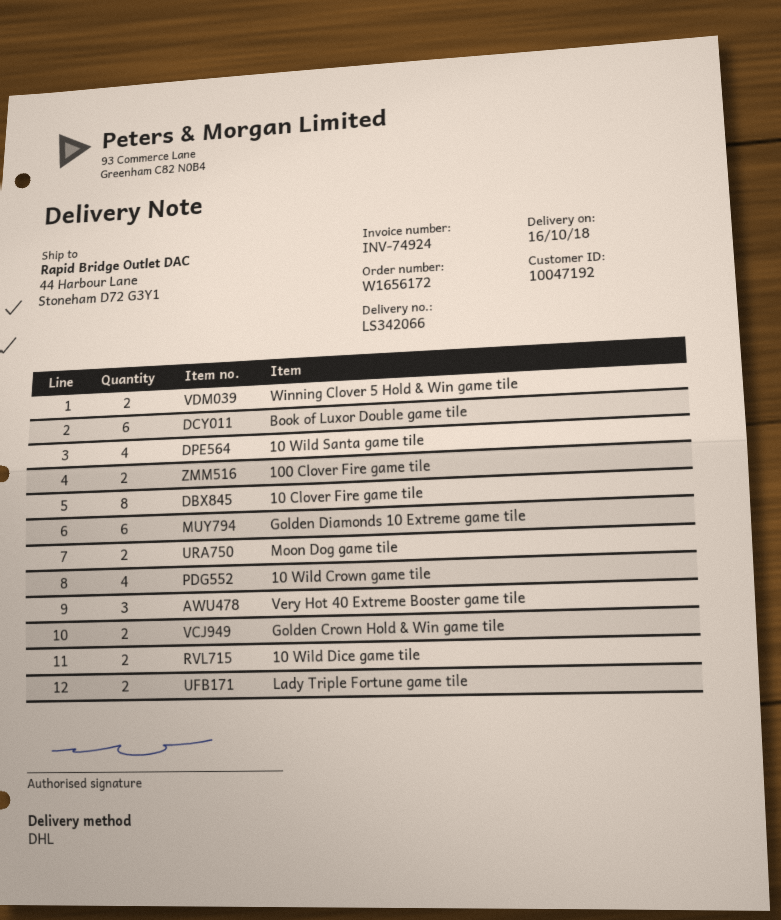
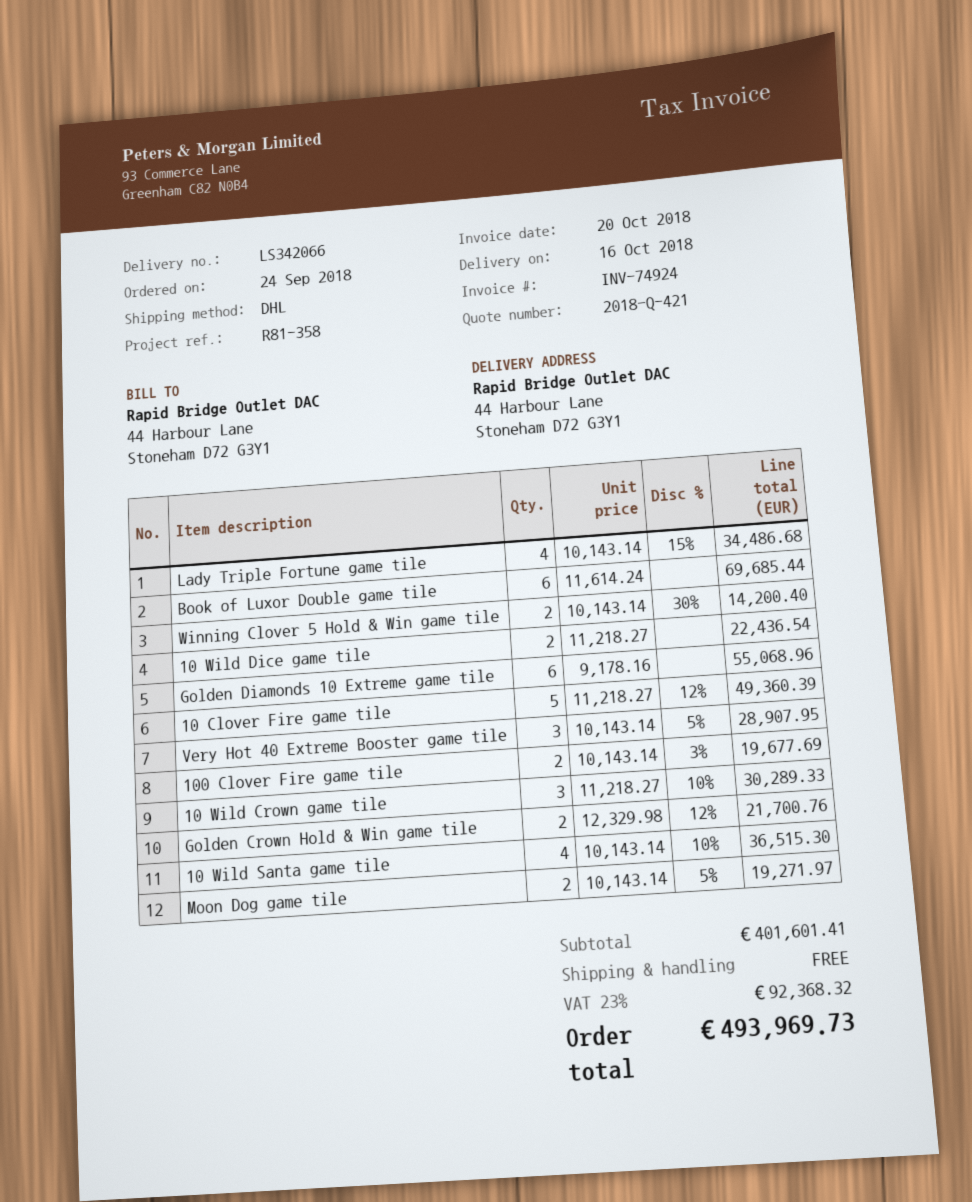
10 Clover Fire game tile: 8 -> 5
10 Wild Crown game tile: 4 -> 3
Lady Triple Fortune game tile: 2 -> 4

